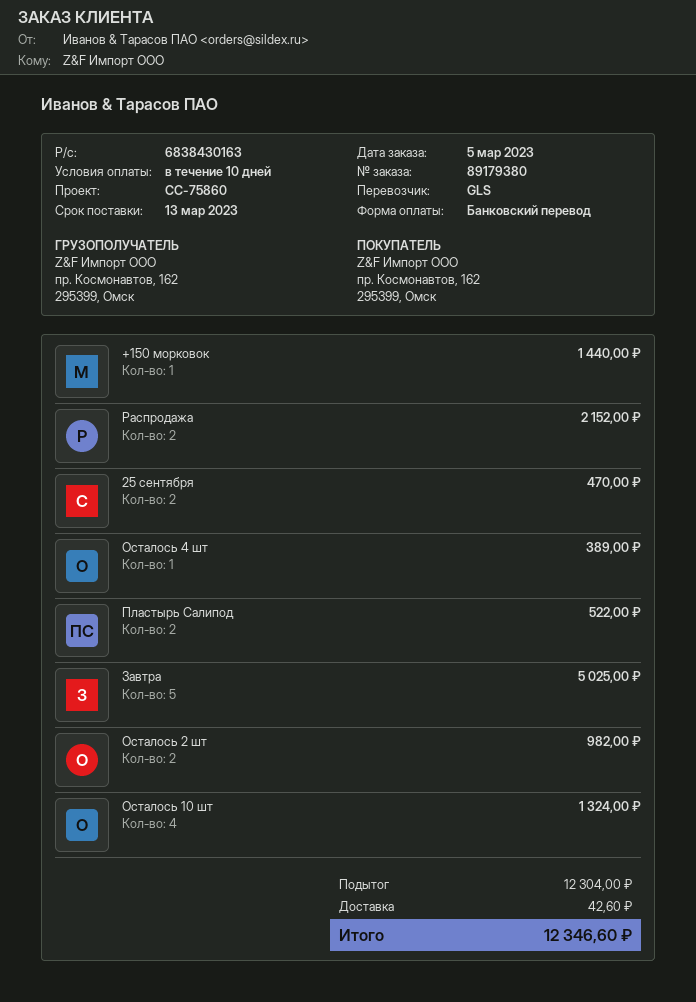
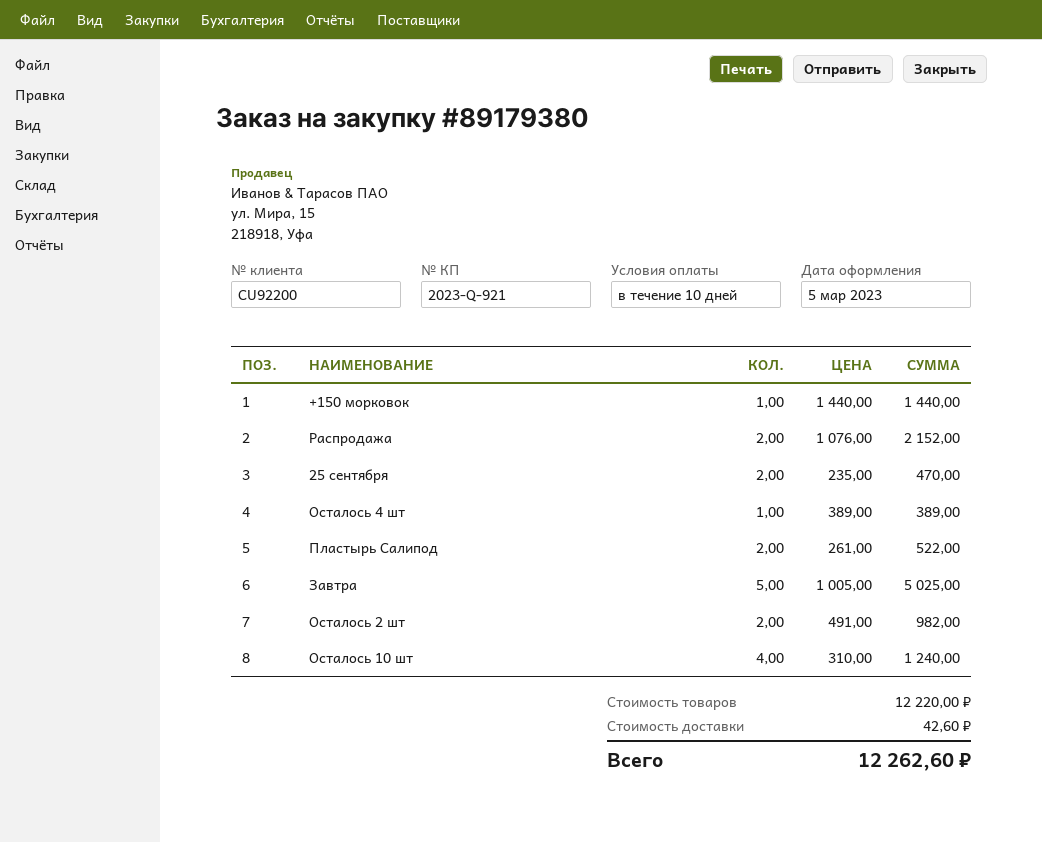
Осталось 10 шт: 4 for 1324.00 -> 4 for 1240.00
subtotal: 12304.00 -> 12220.00
total: 12346.60 -> 12262.60

